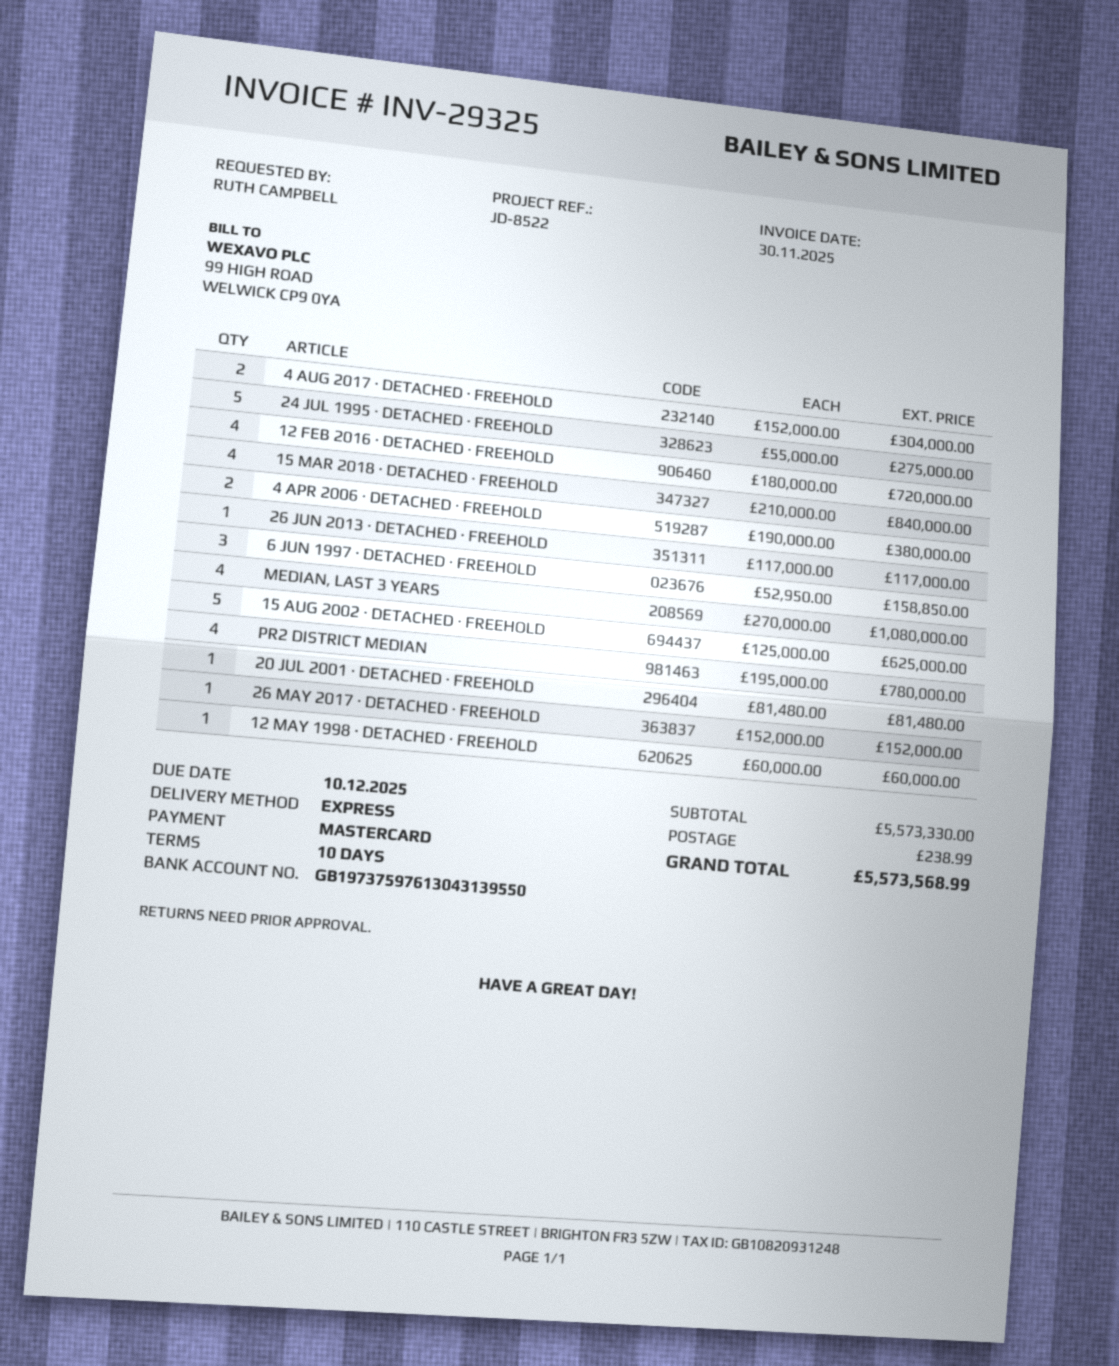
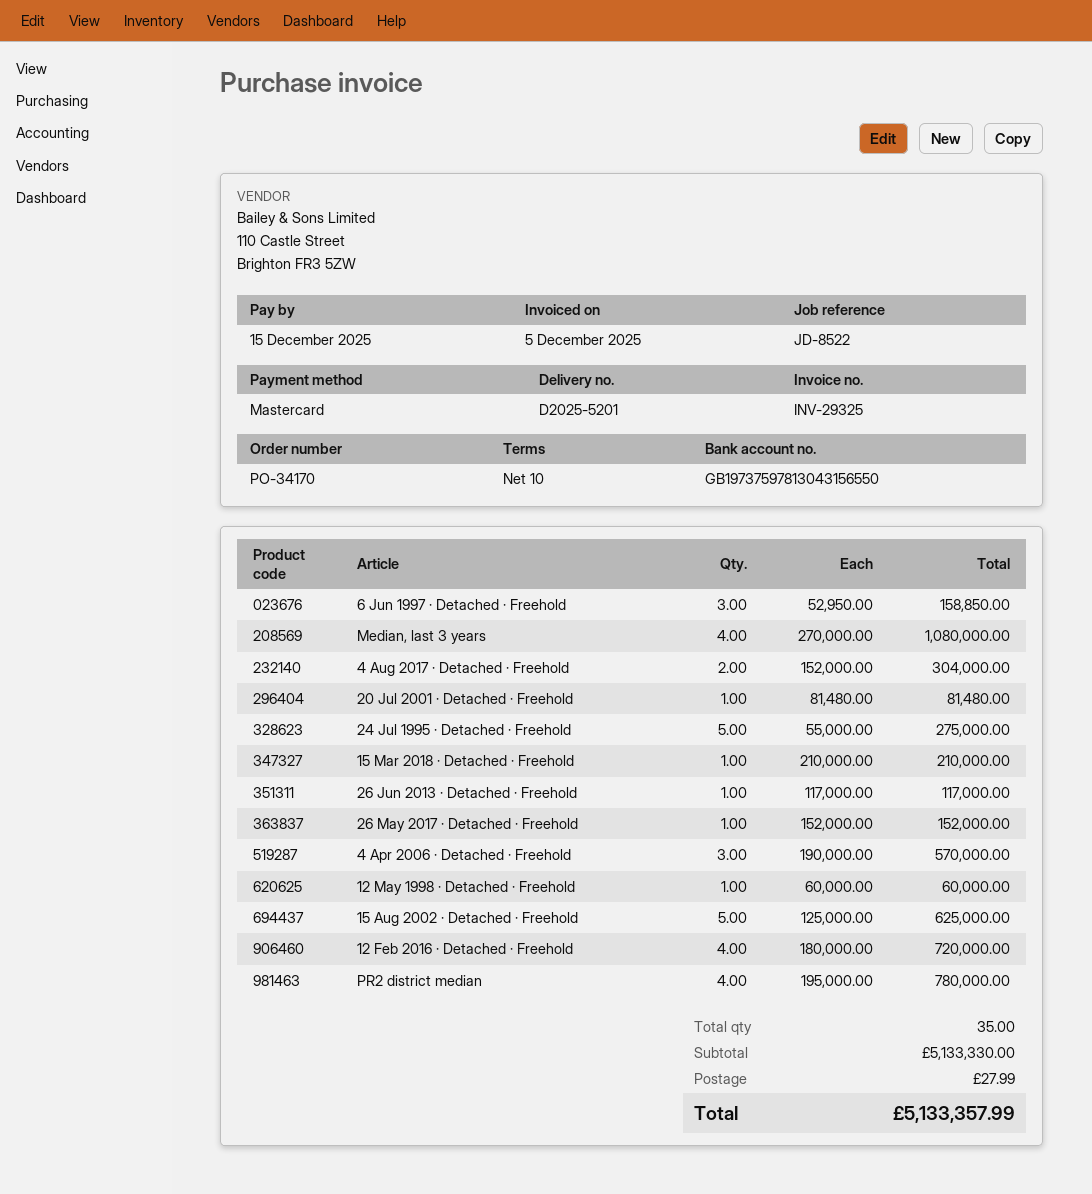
invoice date: 2025-11-30 -> 2025-12-05
due date: 2025-12-10 -> 2025-12-15
bank account: GB19737597613043139550 -> GB19737597813043156550
15 MAR 2018 · DETACHED · FREEHOLD: 4 x 210000.00 = 840000.00 -> 1 x 210000.00 = 210000.00
4 APR 2006 · DETACHED · FREEHOLD: 2 x 190000.00 = 380000.00 -> 3 x 190000.00 = 570000.00
subtotal: 5573330.00 -> 5133330.00
shipping: 238.99 -> 27.99
total: 5573568.99 -> 5133357.99

